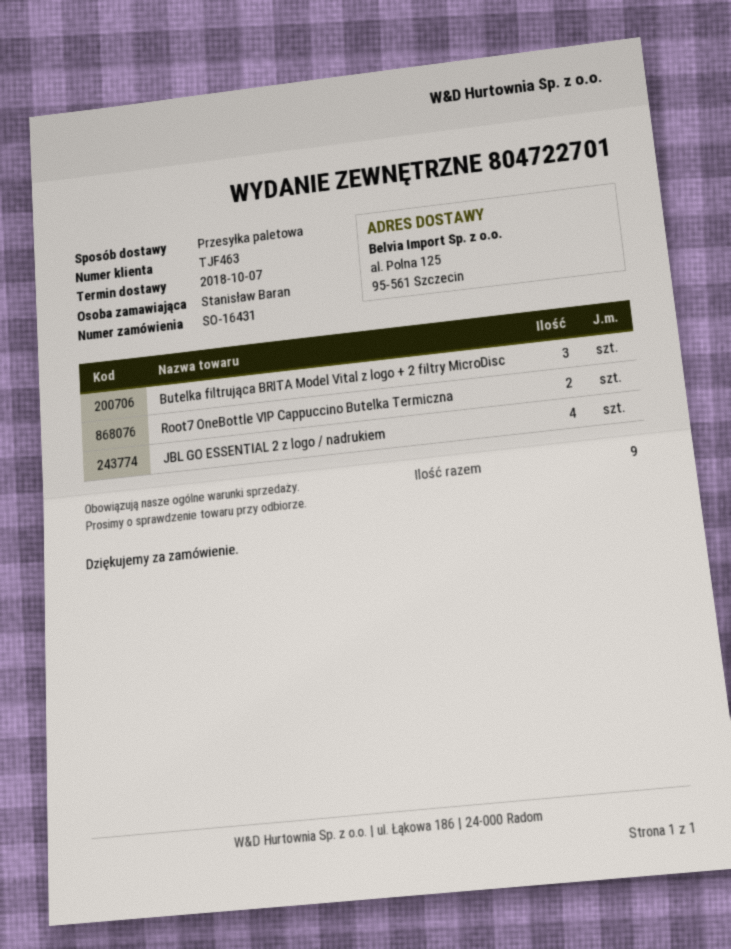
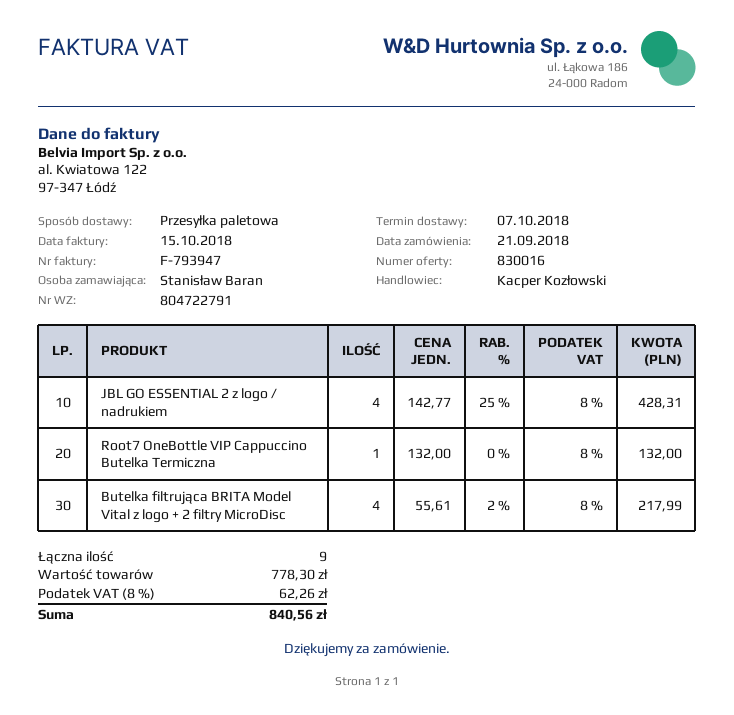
delivery note number: 804722701 -> 804722791
Butelka filtrująca BRITA Model Vital z logo + 2 filtry MicroDisc: 3 -> 4
Root7 OneBottle VIP Cappuccino Butelka Termiczna: 2 -> 1

